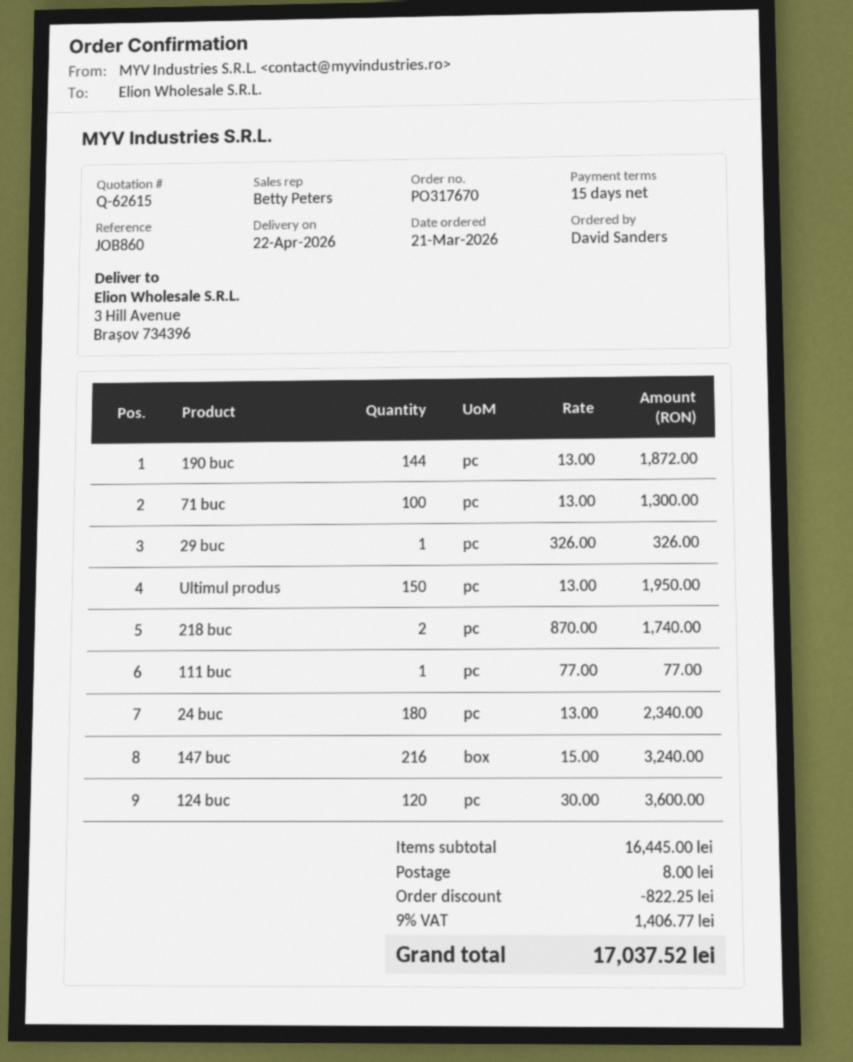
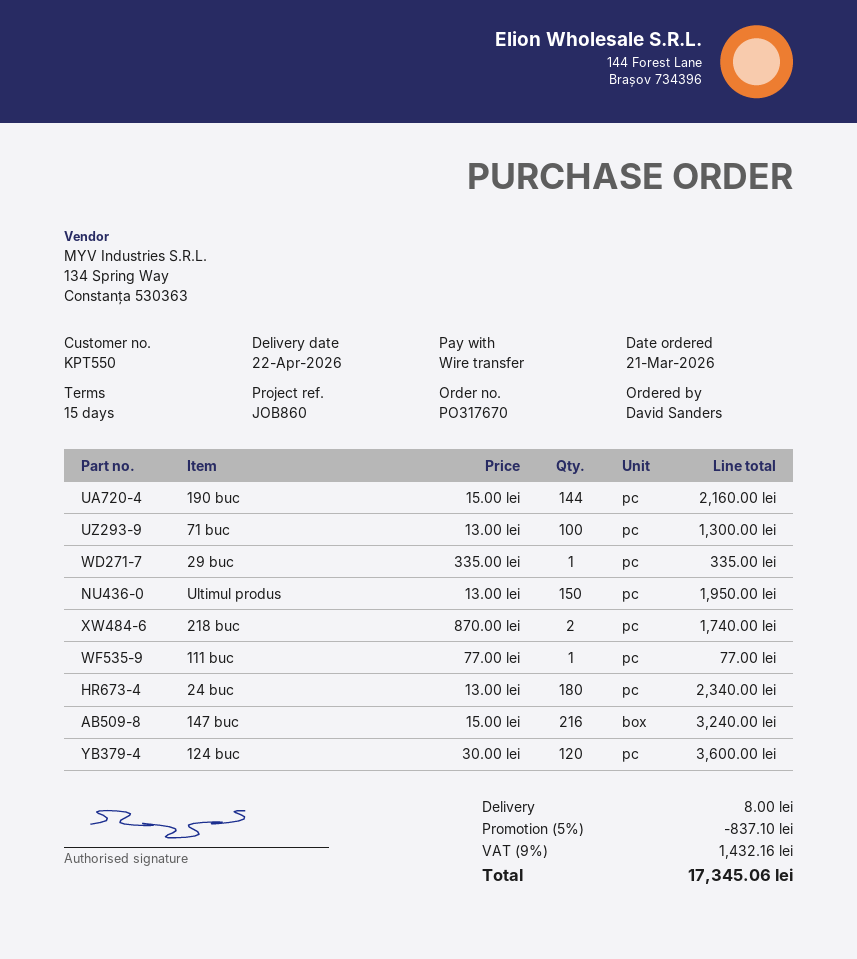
190 buc: 144 x 13.00 = 1872.00 -> 144 x 15.00 = 2160.00
29 buc: 1 x 326.00 = 326.00 -> 1 x 335.00 = 335.00
discount: 822.25 -> 837.10
tax: 9% = 1406.77 -> 9% = 1432.16
total: 17037.52 -> 17345.06

